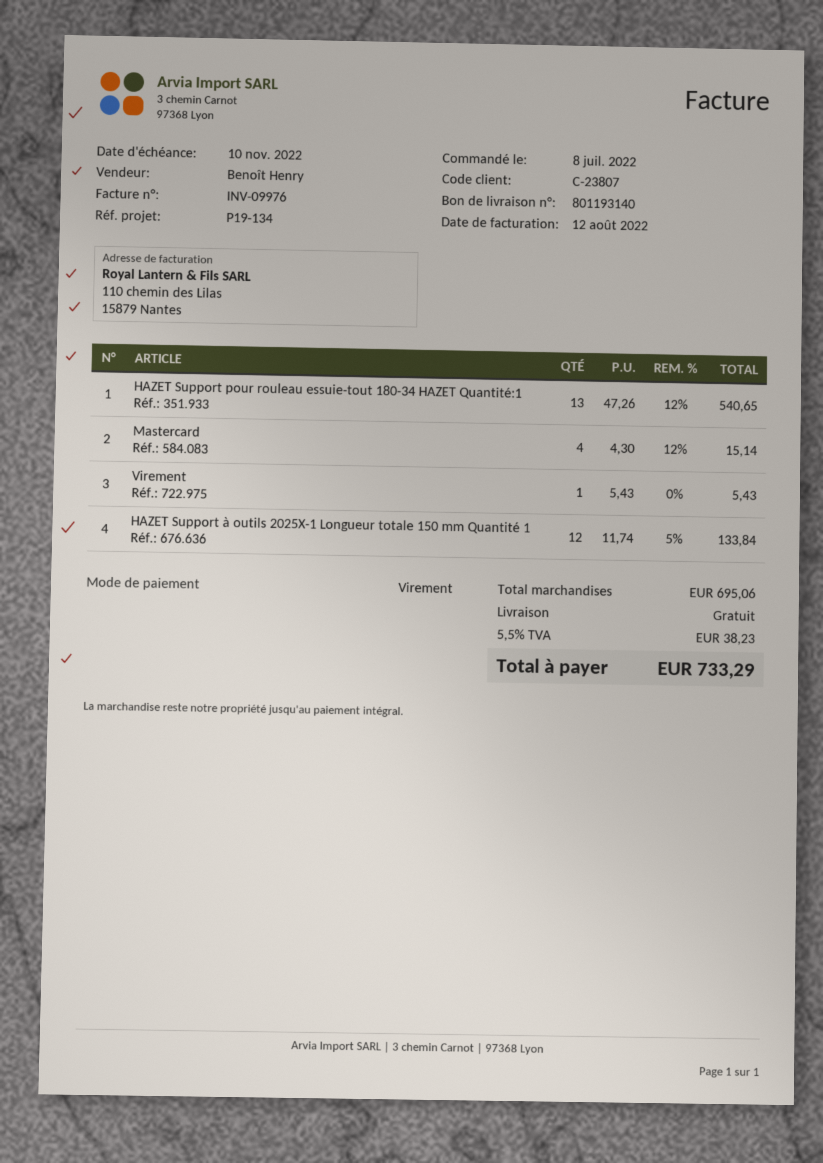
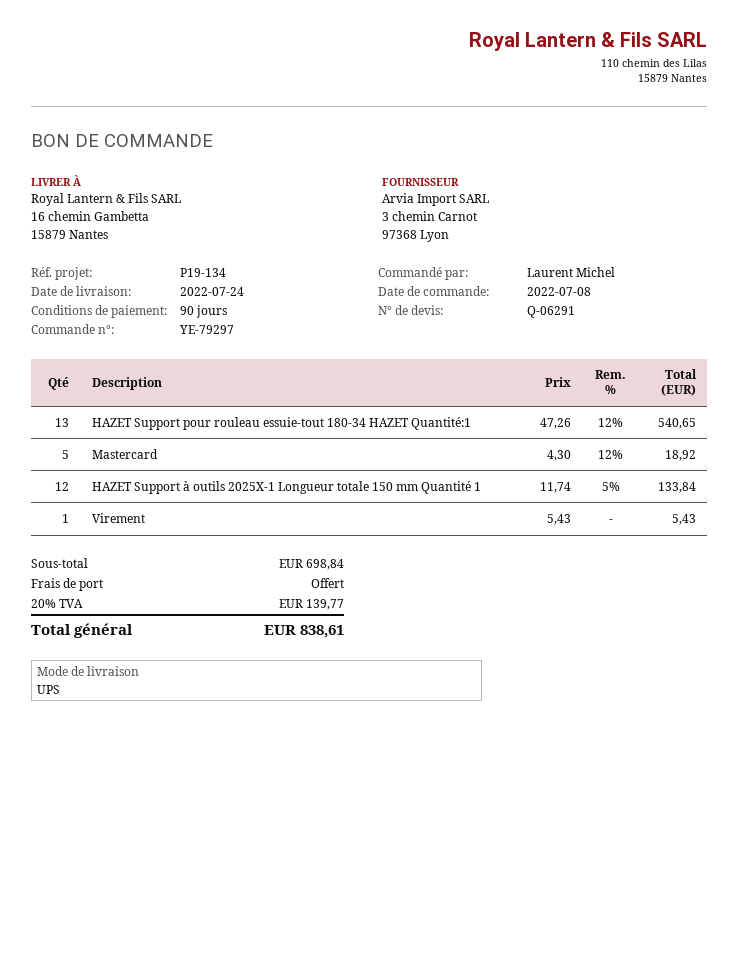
Mastercard: 4 x 4.30 - 12% = 15.14 -> 5 x 4.30 - 12% = 18.92
subtotal: 695.06 -> 698.84
tax: 5.5% = 38.23 -> 20% = 139.77
total: 733.29 -> 838.61

